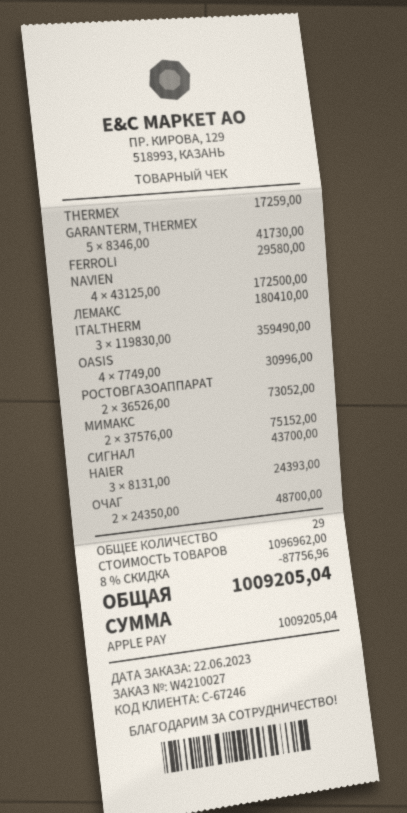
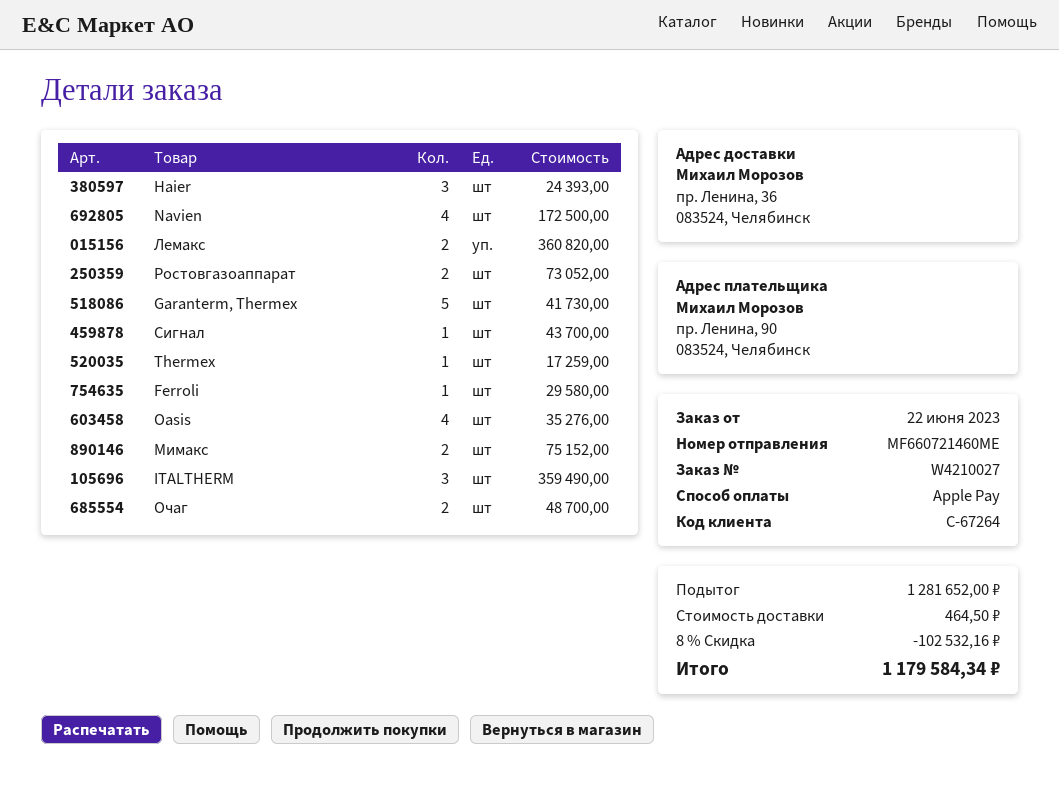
customer number: C-67246 -> C-67264
ЛЕМАКС: 1 for 180410.00 -> 2 for 360820.00
OASIS: 4 for 30996.00 -> 4 for 35276.00
subtotal: 1096962.00 -> 1281652.00
discount: 8% = 87756.96 -> 8% = 102532.16
shipping: none -> 464.50
total: 1009205.04 -> 1179584.34

